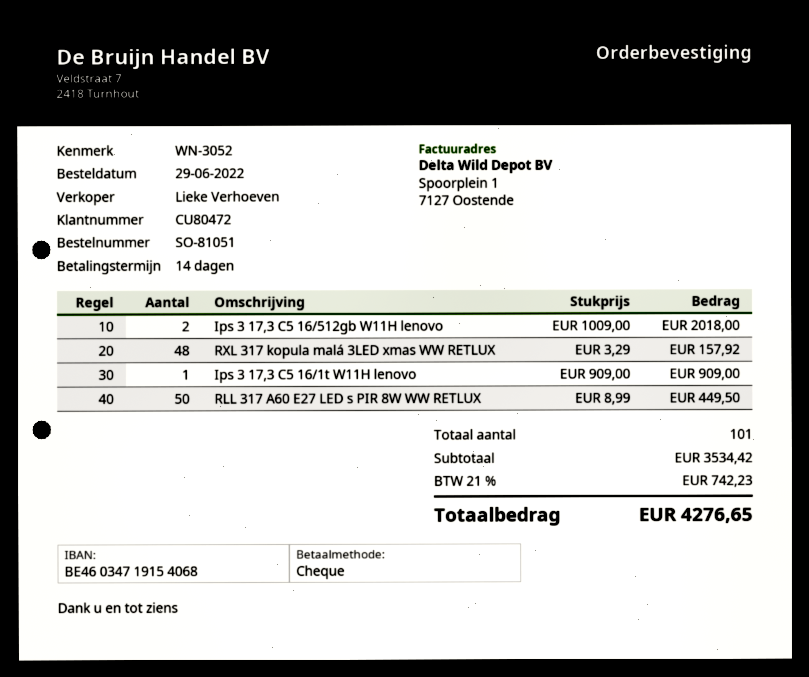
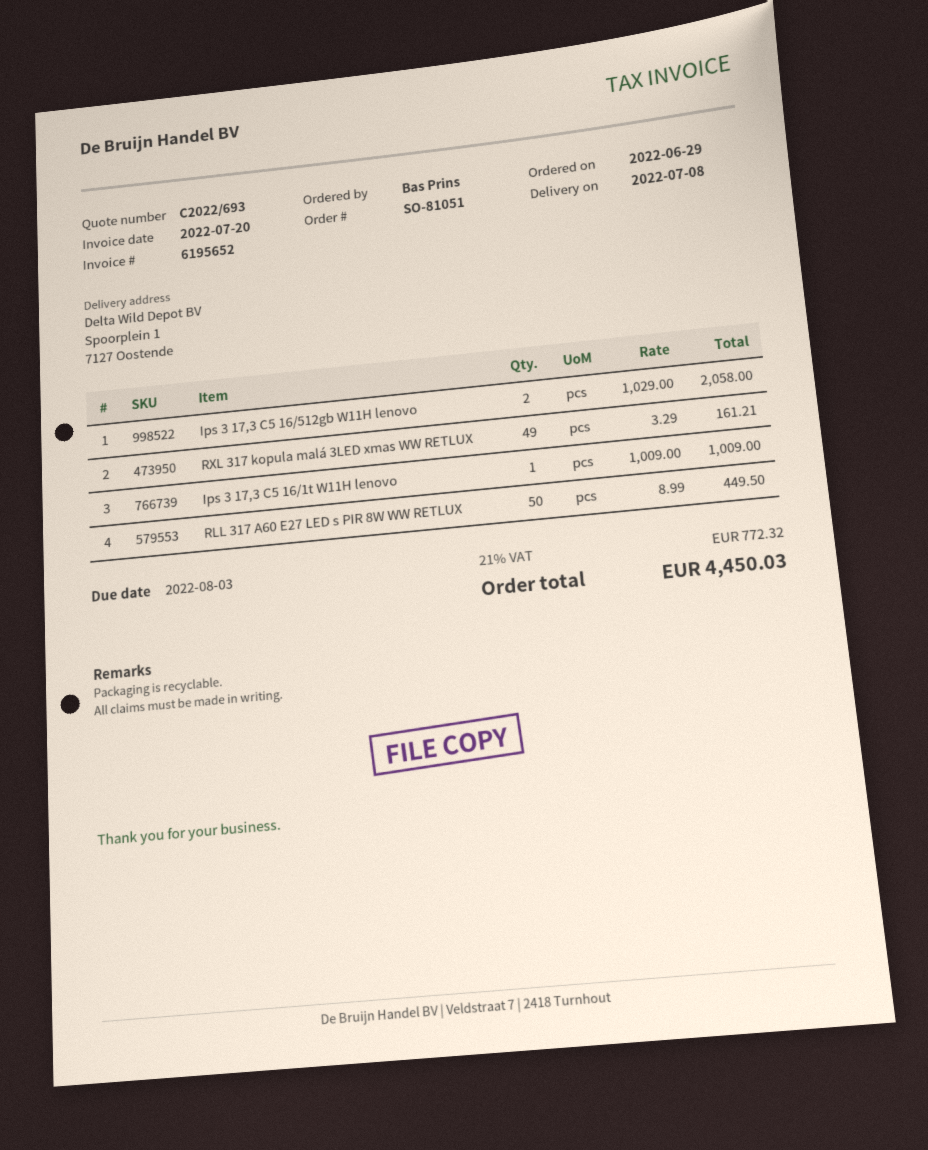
Ips 3 17,3 C5 16/512gb W11H lenovo: 2 x 1009.00 = 2018.00 -> 2 x 1029.00 = 2058.00
RXL 317 kopula malá 3LED xmas WW RETLUX: 48 x 3.29 = 157.92 -> 49 x 3.29 = 161.21
Ips 3 17,3 C5 16/1t W11H lenovo: 1 x 909.00 = 909.00 -> 1 x 1009.00 = 1009.00
tax: 21% = 742.23 -> 21% = 772.32
total: 4276.65 -> 4450.03

